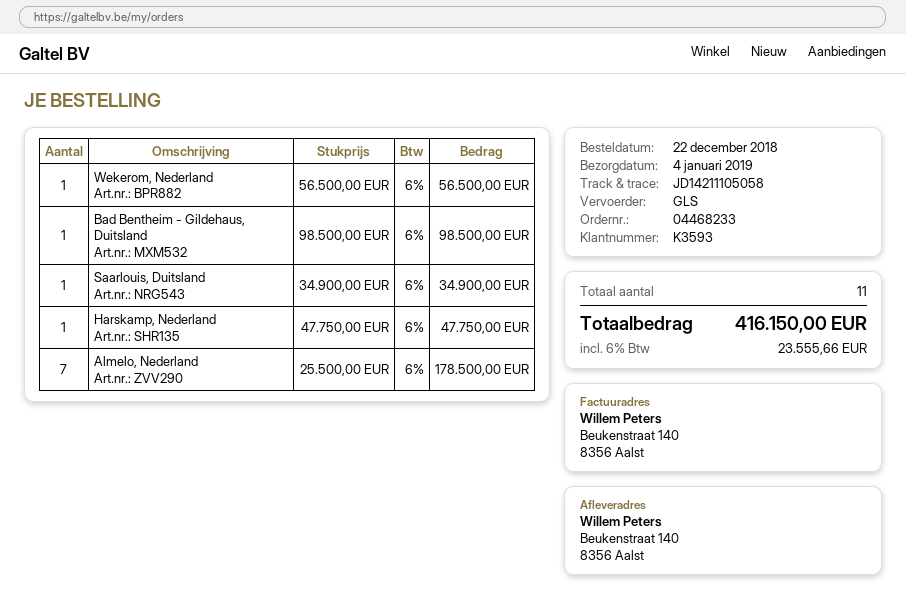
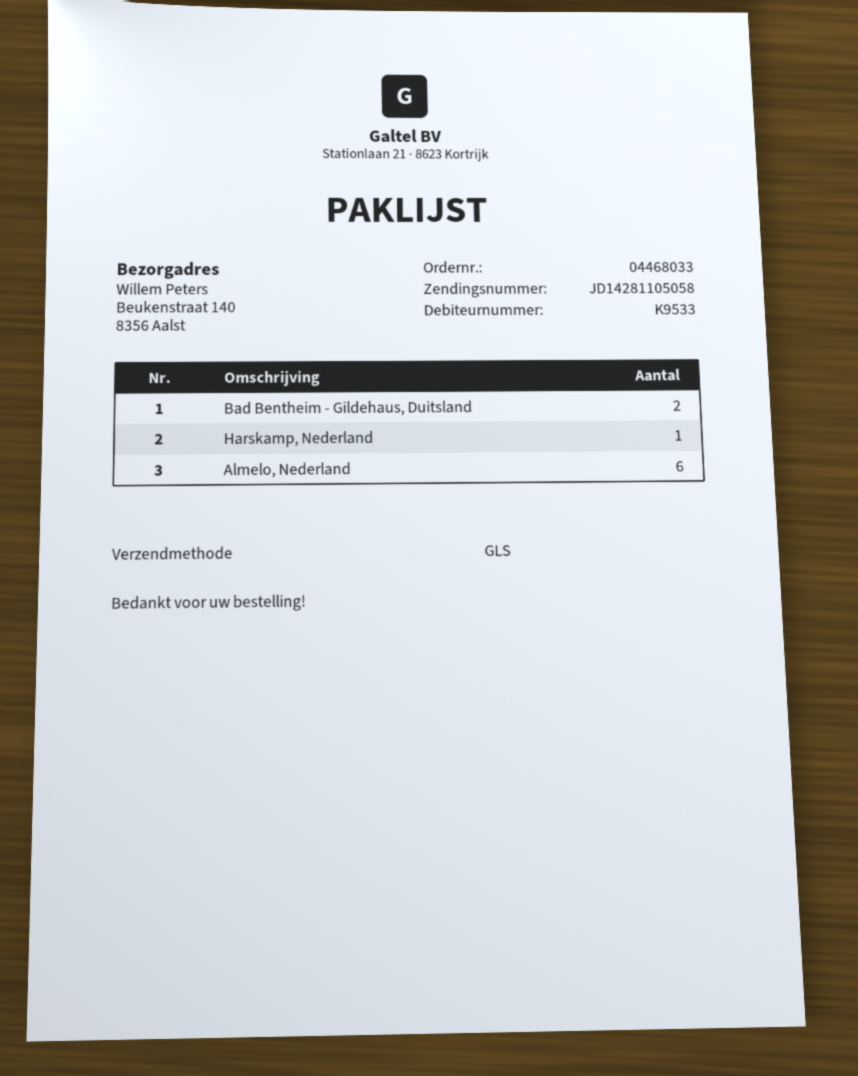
order number: 04468233 -> 04468033
customer number: K3593 -> K9533
tracking number: JD14211105058 -> JD14281105058
Wekerom, Nederland: 1 -> none
Bad Bentheim - Gildehaus, Duitsland: 1 -> 2
Saarlouis, Duitsland: 1 -> none
Almelo, Nederland: 7 -> 6

